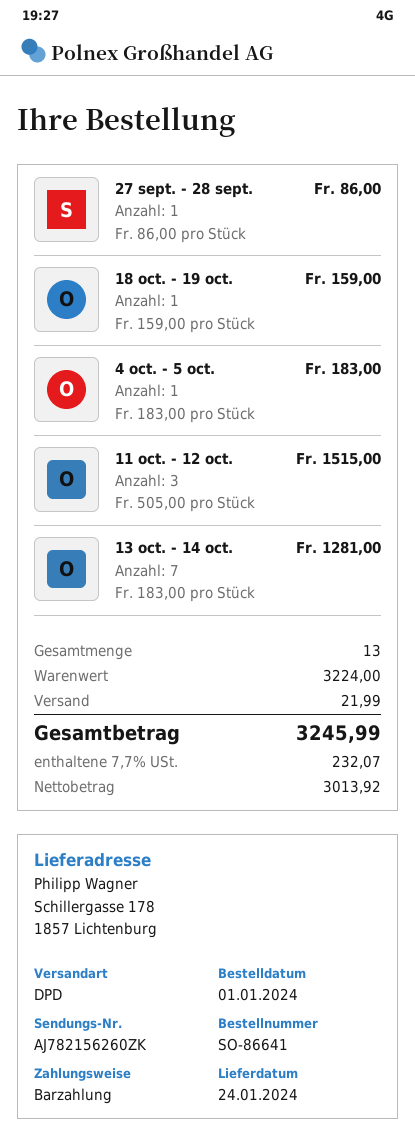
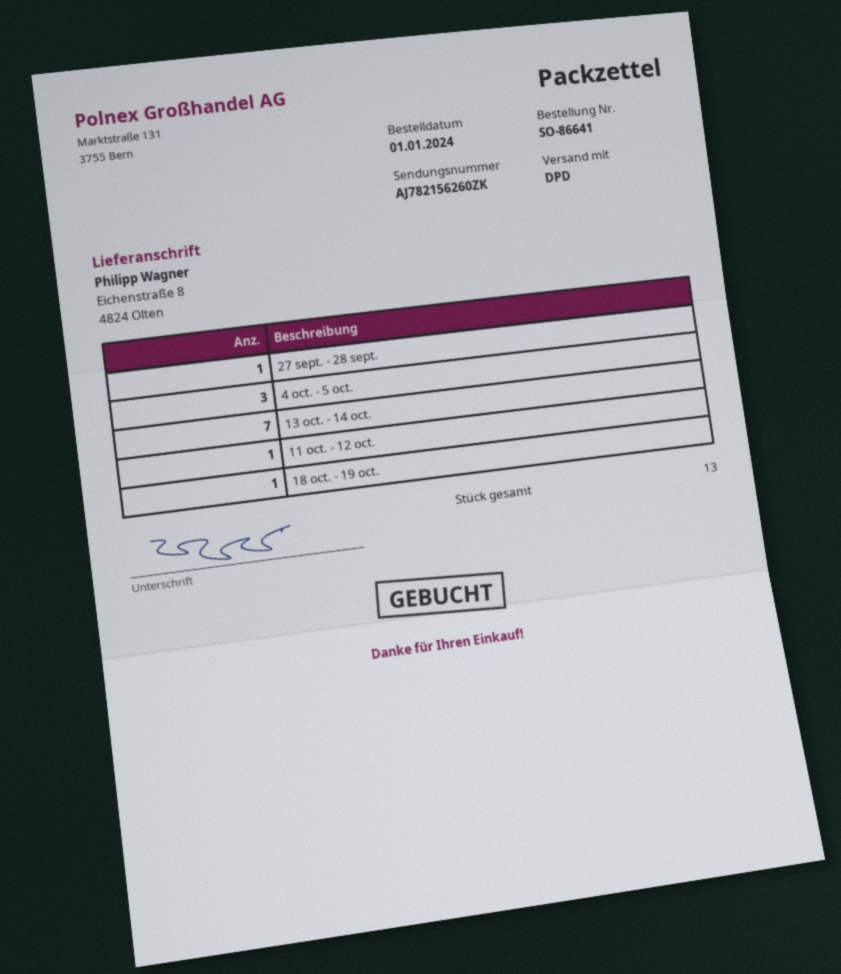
ship to: Schillergasse 178, 1857 Lichtenburg -> Eichenstraße 8, 4824 Olten
4 oct. - 5 oct.: 1 -> 3
11 oct. - 12 oct.: 3 -> 1

